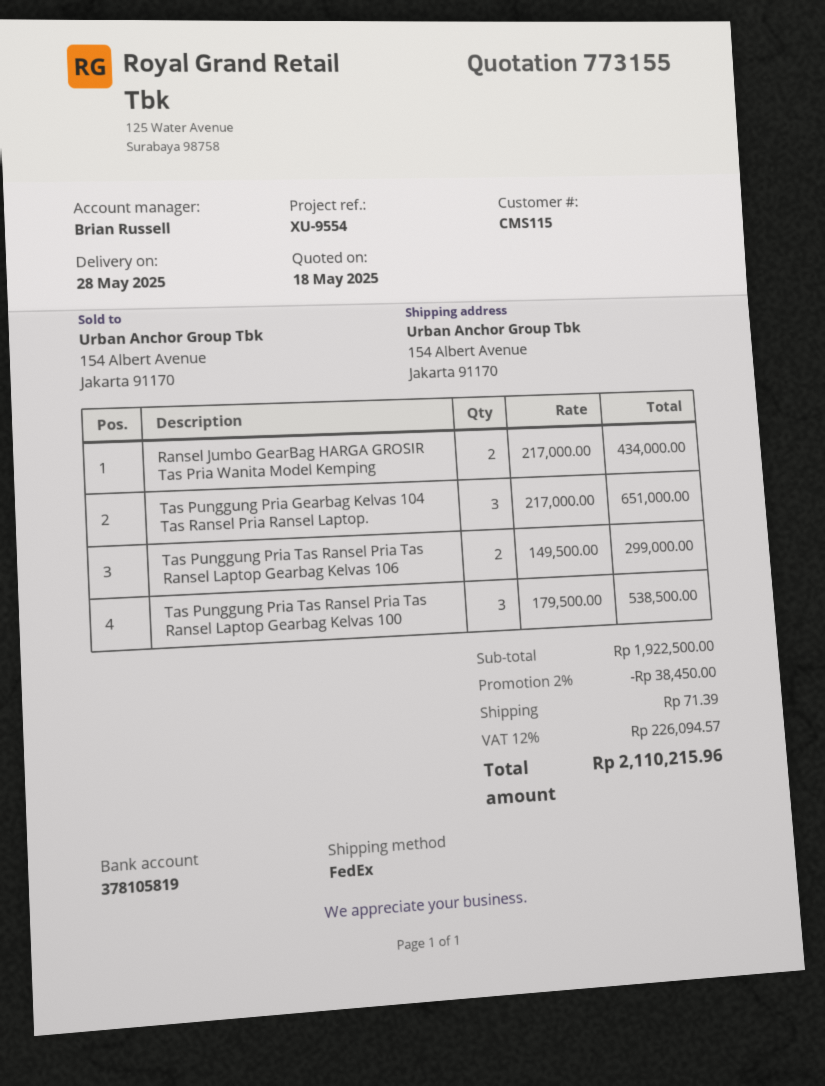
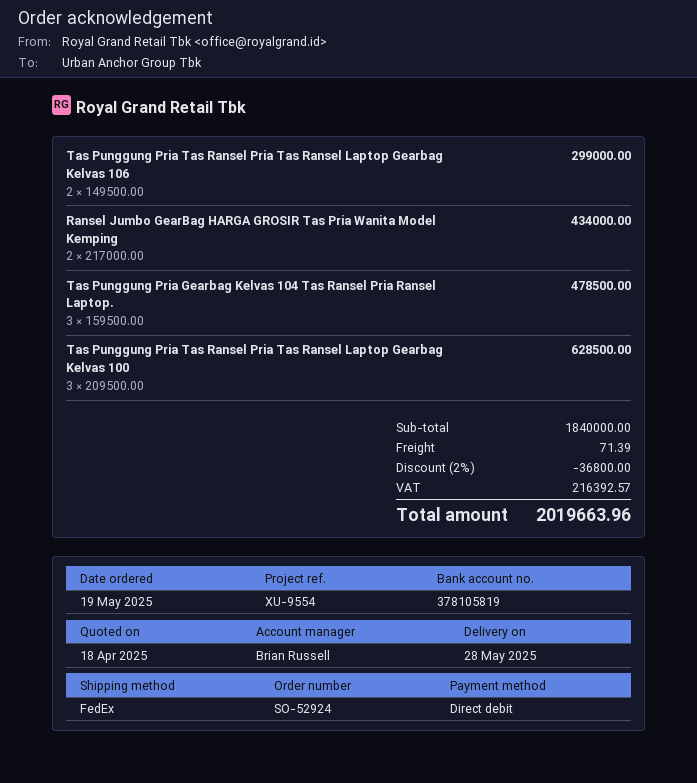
quote date: 2025-05-18 -> 2025-04-18
Tas Punggung Pria Gearbag Kelvas 104 Tas Ransel Pria Ransel Laptop.: 3 x 217000.00 = 651000.00 -> 3 x 159500.00 = 478500.00
Tas Punggung Pria Tas Ransel Pria Tas Ransel Laptop Gearbag Kelvas 100: 3 x 179500.00 = 538500.00 -> 3 x 209500.00 = 628500.00
subtotal: 1922500.00 -> 1840000.00
discount: 2% = 38450.00 -> 2% = 36800.00
tax: 226094.57 -> 216392.57
total: 2110215.96 -> 2019663.96

